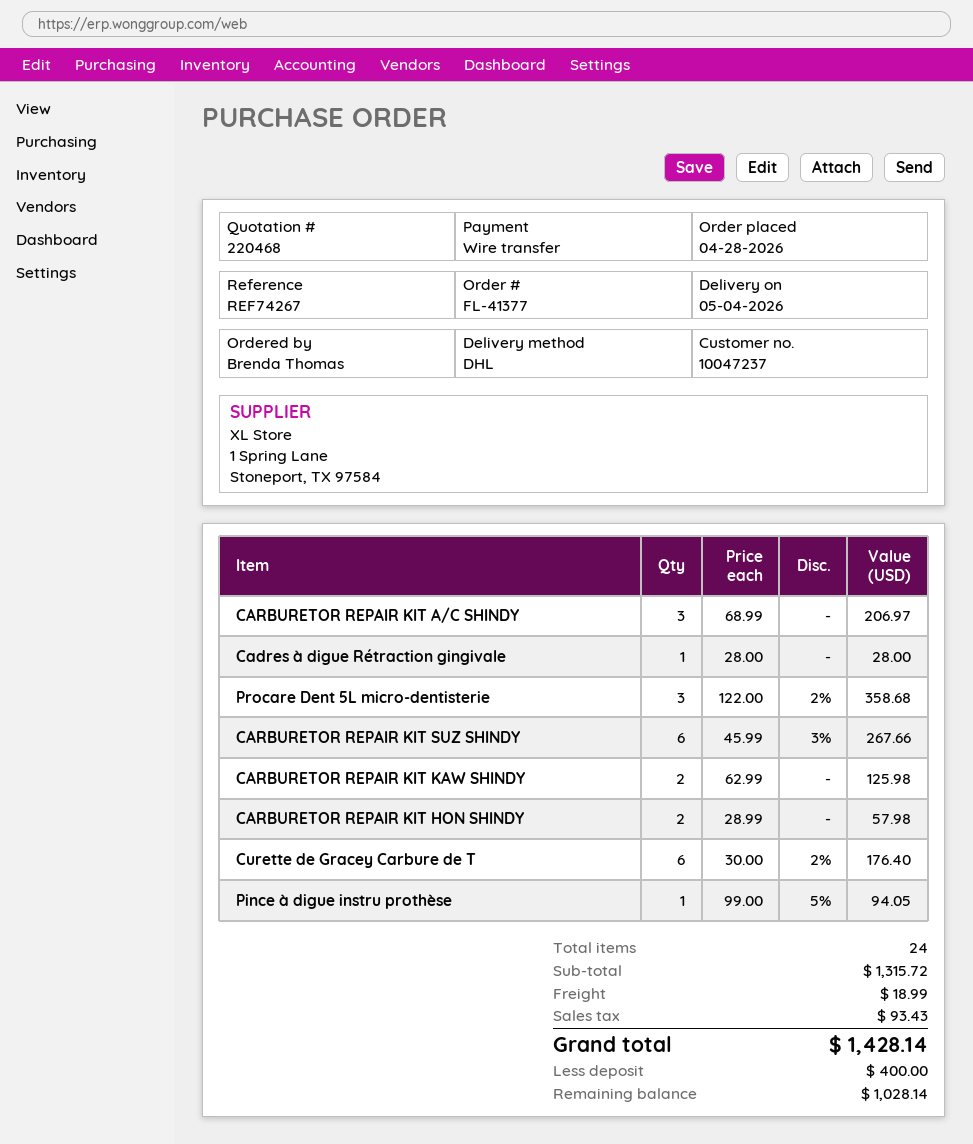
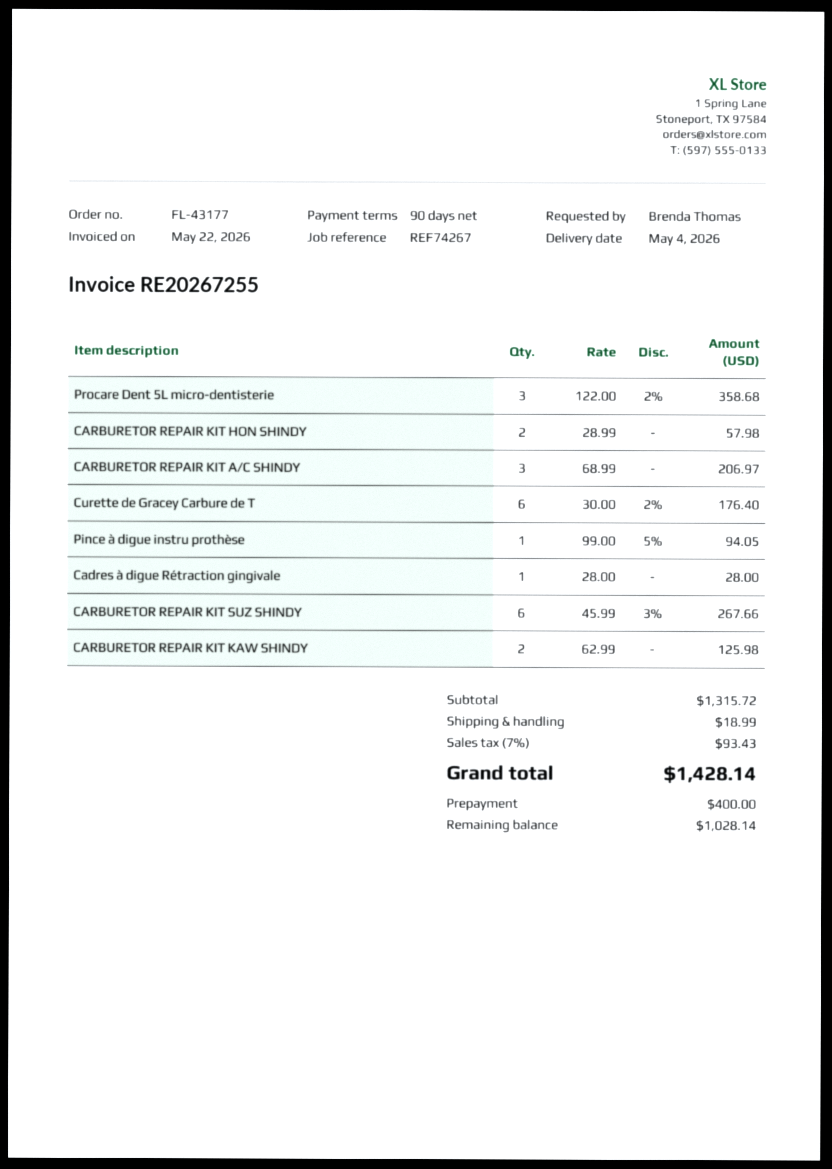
order number: FL-41377 -> FL-43177

